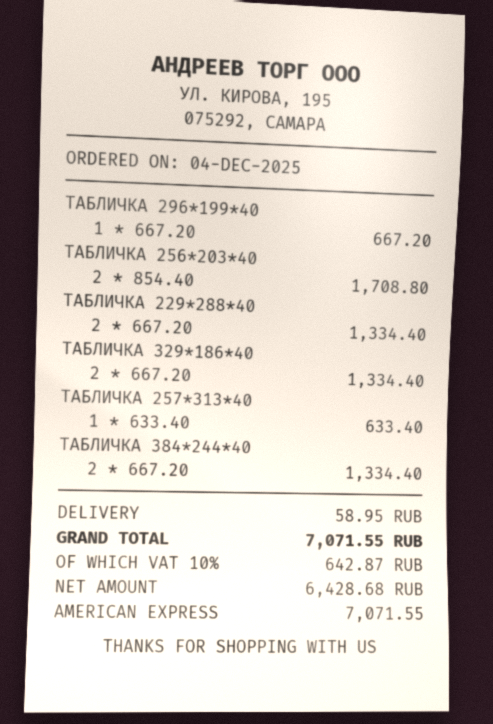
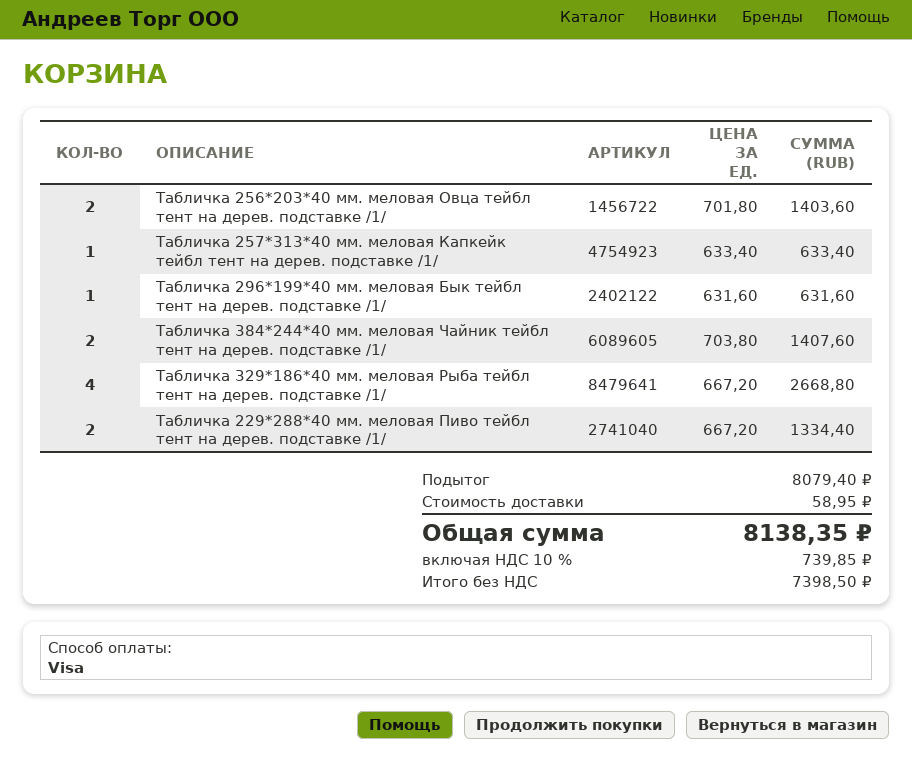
payment method: American Express -> Visa
ТАБЛИЧКА 296*199*40: 1 x 667.20 = 667.20 -> 1 x 631.60 = 631.60
ТАБЛИЧКА 256*203*40: 2 x 854.40 = 1708.80 -> 2 x 701.80 = 1403.60
ТАБЛИЧКА 329*186*40: 2 x 667.20 = 1334.40 -> 4 x 667.20 = 2668.80
ТАБЛИЧКА 384*244*40: 2 x 667.20 = 1334.40 -> 2 x 703.80 = 1407.60
net: 6428.68 -> 7398.50
tax: 10% = 642.87 -> 10% = 739.85
total: 7071.55 -> 8138.35

